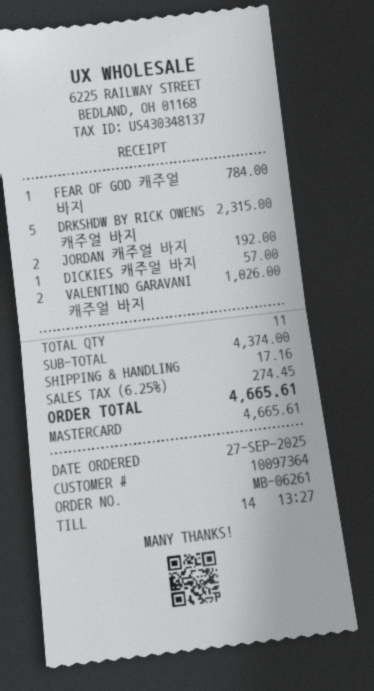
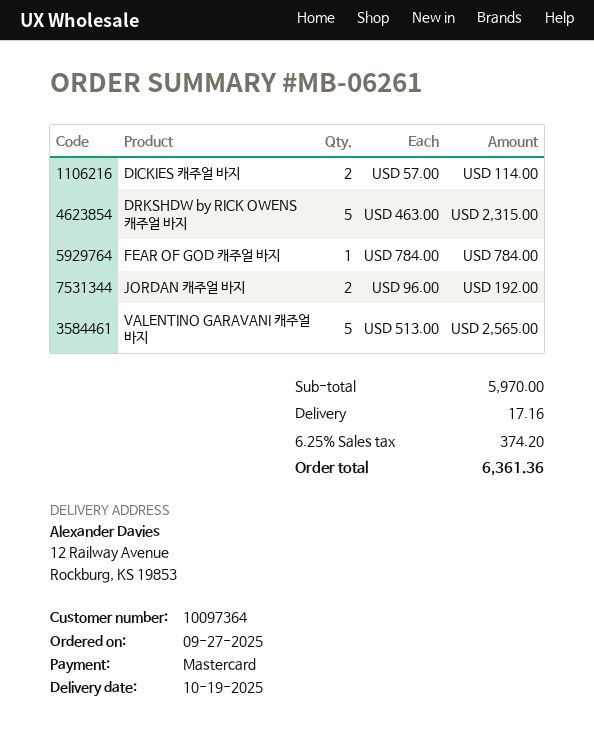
DICKIES 캐주얼 바지: 1 for 57.00 -> 2 for 114.00
VALENTINO GARAVANI 캐주얼 바지: 2 for 1026.00 -> 5 for 2565.00
subtotal: 4374.00 -> 5970.00
tax: 6.25% = 274.45 -> 6.25% = 374.20
total: 4665.61 -> 6361.36

